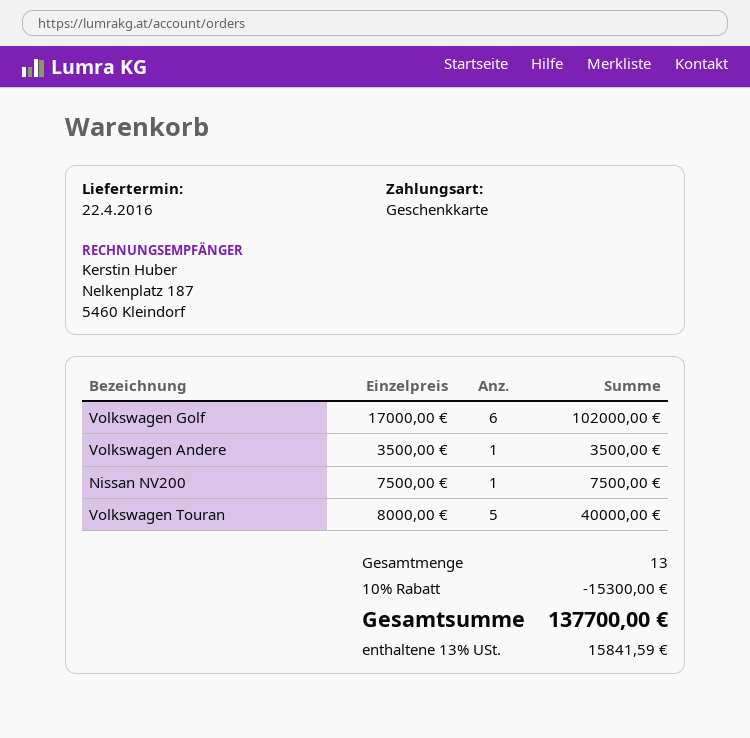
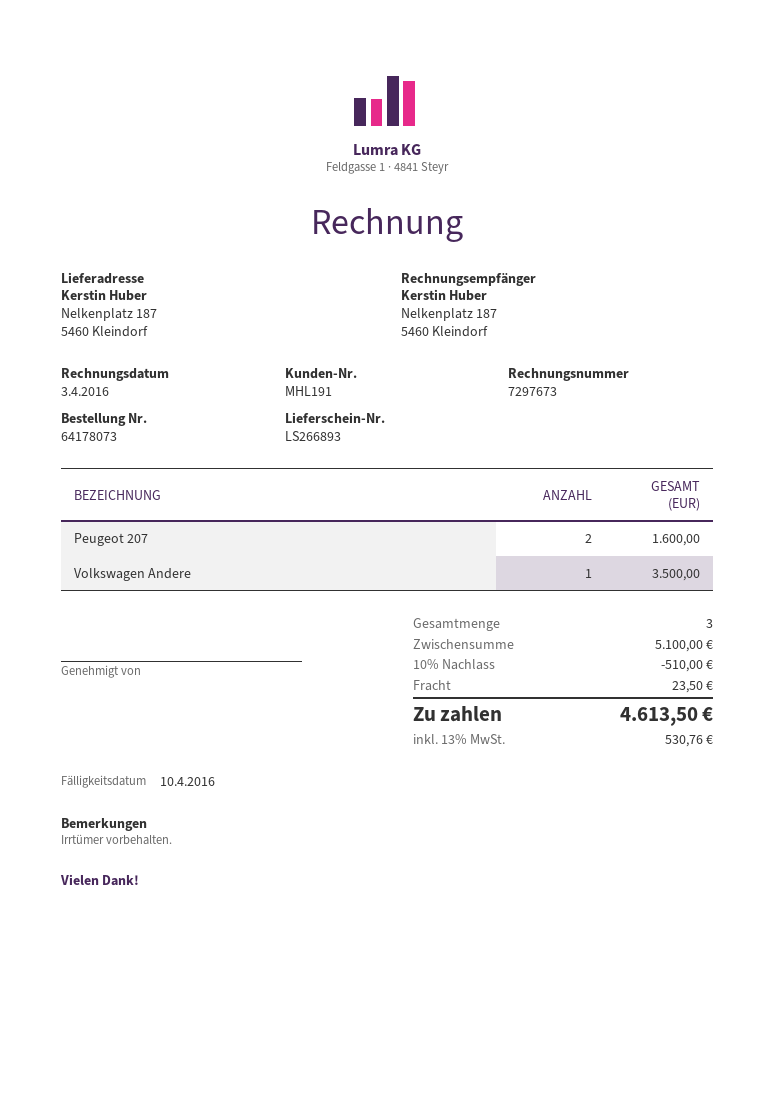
Volkswagen Golf: 6 for 102000.00 -> none
Nissan NV200: 1 for 7500.00 -> none
Volkswagen Touran: 5 for 40000.00 -> none
Peugeot 207: none -> 2 for 1600.00
total quantity: 13 -> 3
discount: 10% = 15300.00 -> 10% = 510.00
shipping: none -> 23.50
tax: 13% = 15841.59 -> 13% = 530.76
total: 137700.00 -> 4613.50

